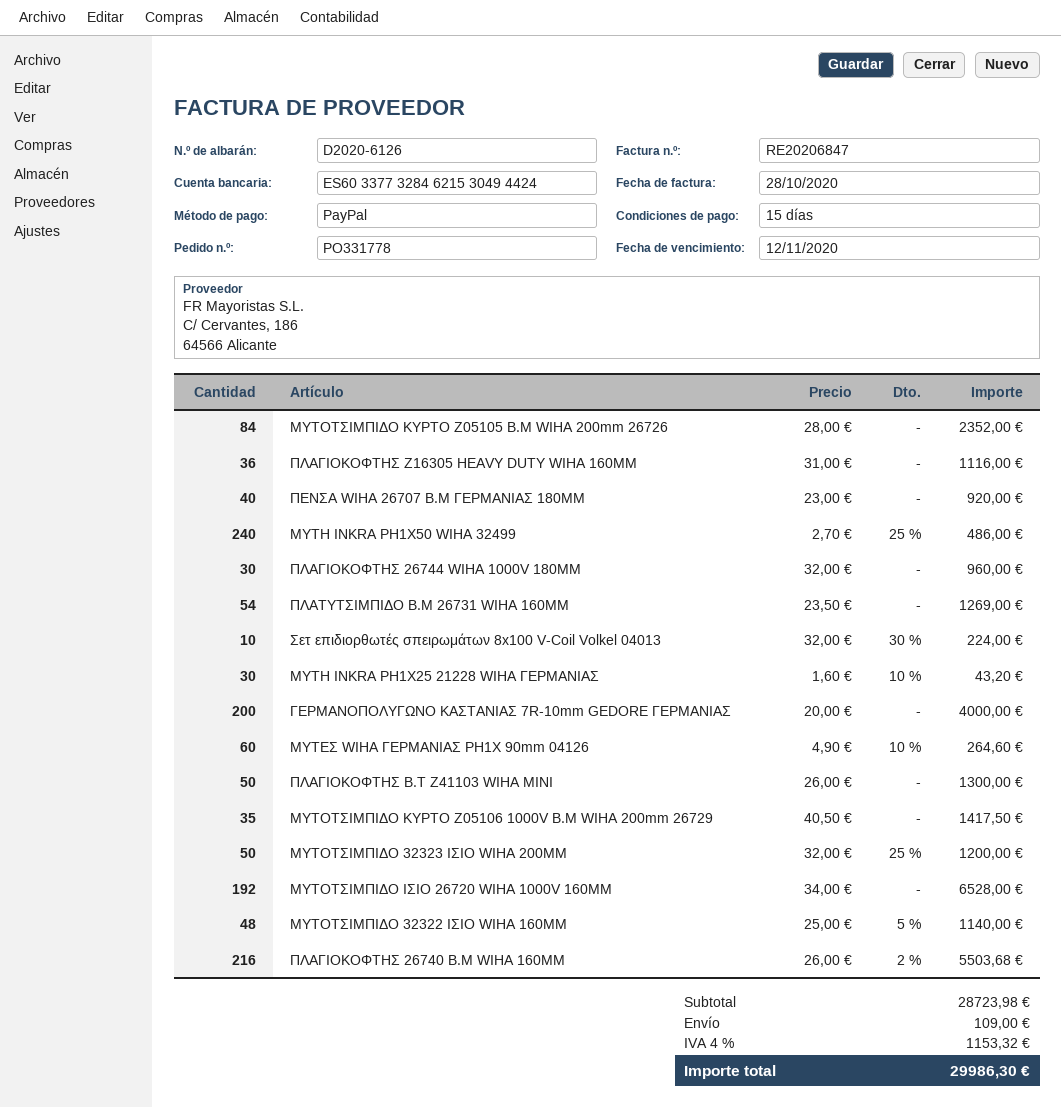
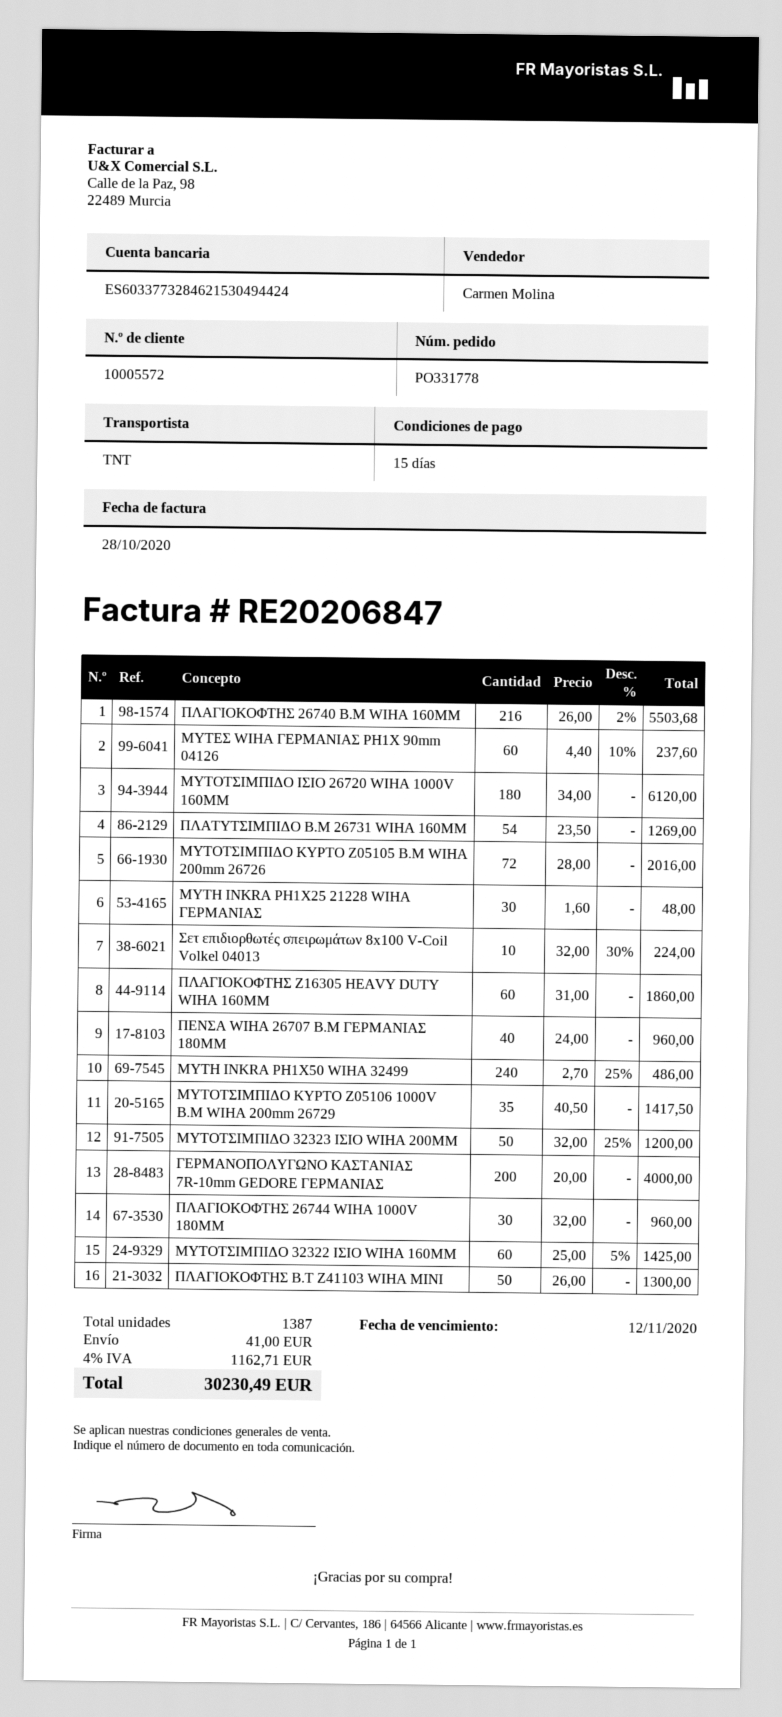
ΜΥΤΟΤΣΙΜΠΙΔΟ ΚΥΡΤΟ Z05105 B.M WIHA 200mm 26726: 84 x 28.00 = 2352.00 -> 72 x 28.00 = 2016.00
ΠΛΑΓΙΟΚΟΦΤΗΣ Z16305 HEAVY DUTY WIHA 160ΜΜ: 36 x 31.00 = 1116.00 -> 60 x 31.00 = 1860.00
ΠΕΝΣΑ WIHA 26707 B.M ΓΕΡΜΑΝΙΑΣ 180ΜΜ: 40 x 23.00 = 920.00 -> 40 x 24.00 = 960.00
ΜΥΤΗ ΙΝKRA PH1X25 21228 WIHA ΓΕΡΜΑΝΙΑΣ: 30 x 1.60 - 10% = 43.20 -> 30 x 1.60 = 48.00
ΜΥΤΕΣ WIHA ΓΕΡΜΑΝΙΑΣ PH1X 90mm 04126: 60 x 4.90 - 10% = 264.60 -> 60 x 4.40 - 10% = 237.60
ΜΥΤΟΤΣΙΜΠΙΔΟ ΙΣΙΟ 26720 WIHA 1000V 160MM: 192 x 34.00 = 6528.00 -> 180 x 34.00 = 6120.00
ΜΥΤΟΤΣΙΜΠΙΔΟ 32322 ΙΣΙΟ WIHA 160ΜΜ: 48 x 25.00 - 5% = 1140.00 -> 60 x 25.00 - 5% = 1425.00
shipping: 109.00 -> 41.00
tax: 4% = 1153.32 -> 4% = 1162.71
total: 29986.30 -> 30230.49

